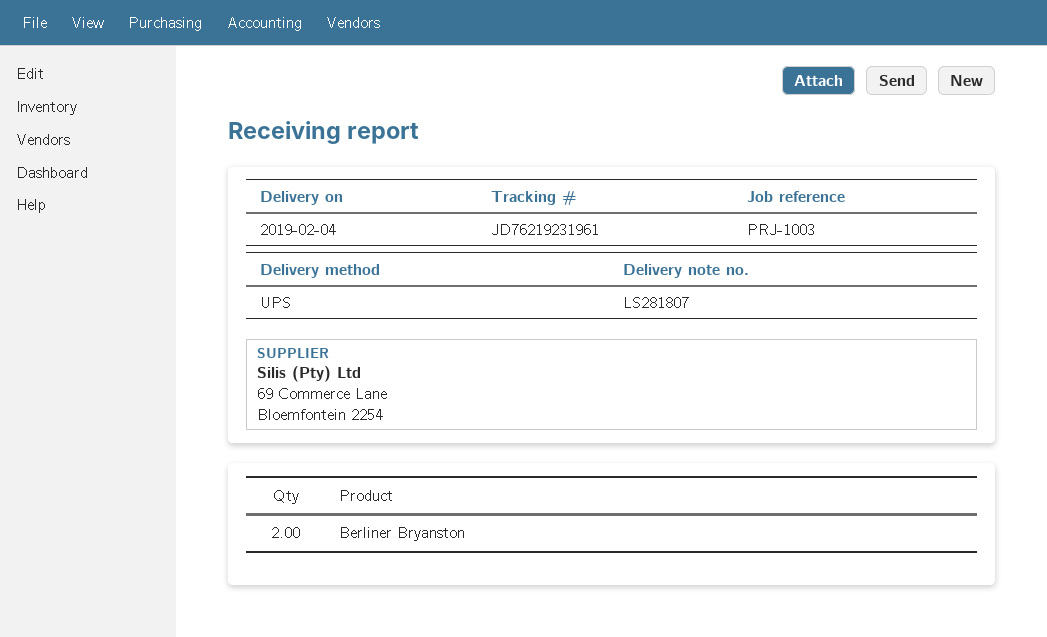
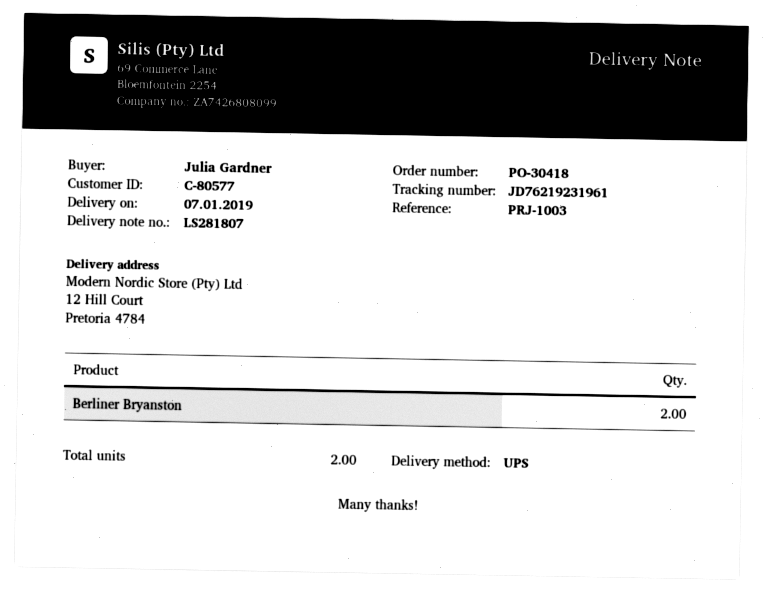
delivery date: 2019-02-04 -> 2019-01-07

